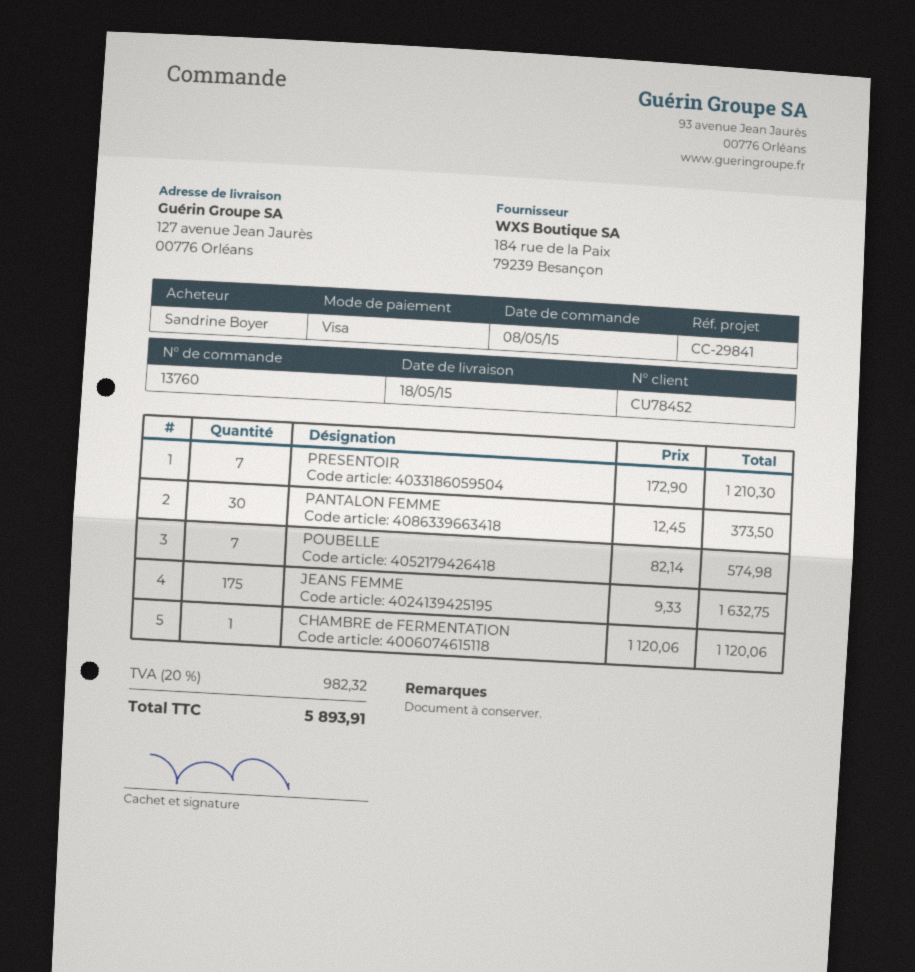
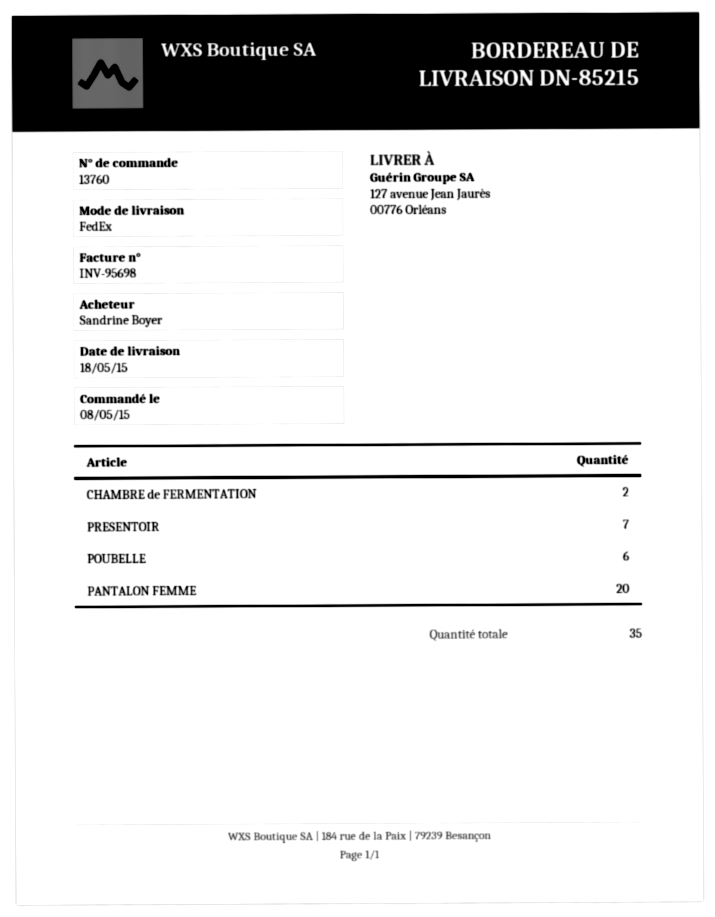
PANTALON FEMME: 30 -> 20
POUBELLE: 7 -> 6
JEANS FEMME: 175 -> none
CHAMBRE de FERMENTATION: 1 -> 2

